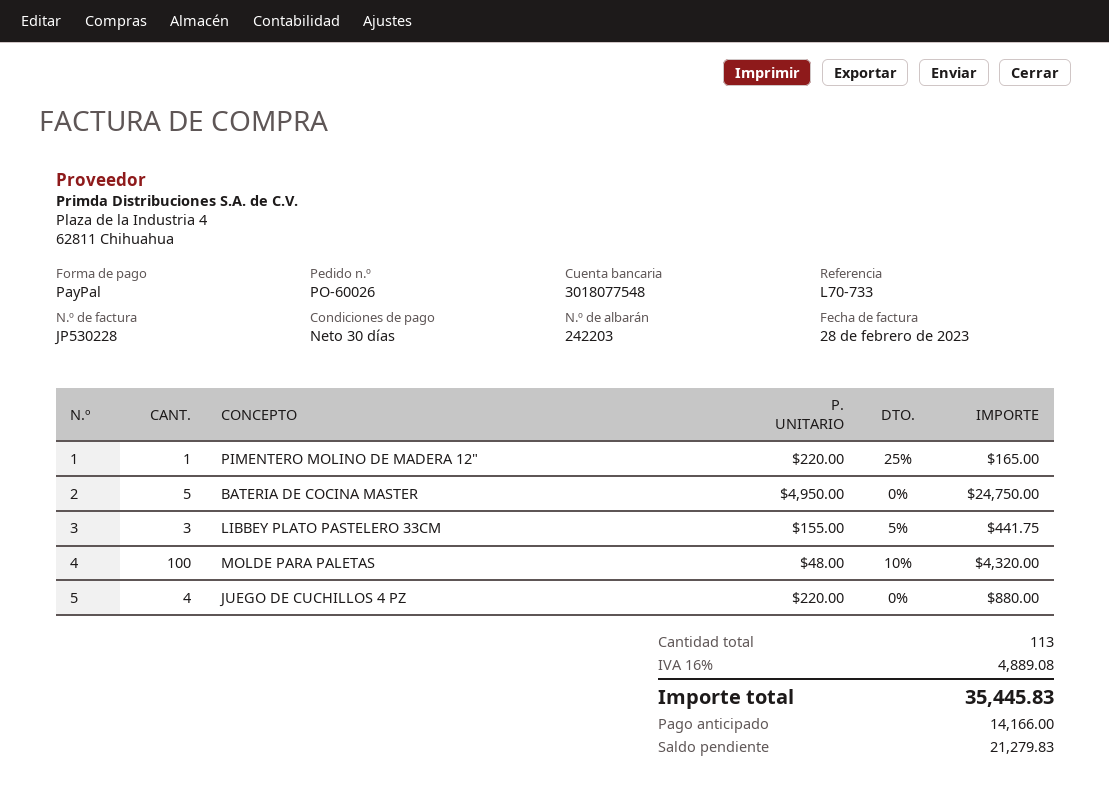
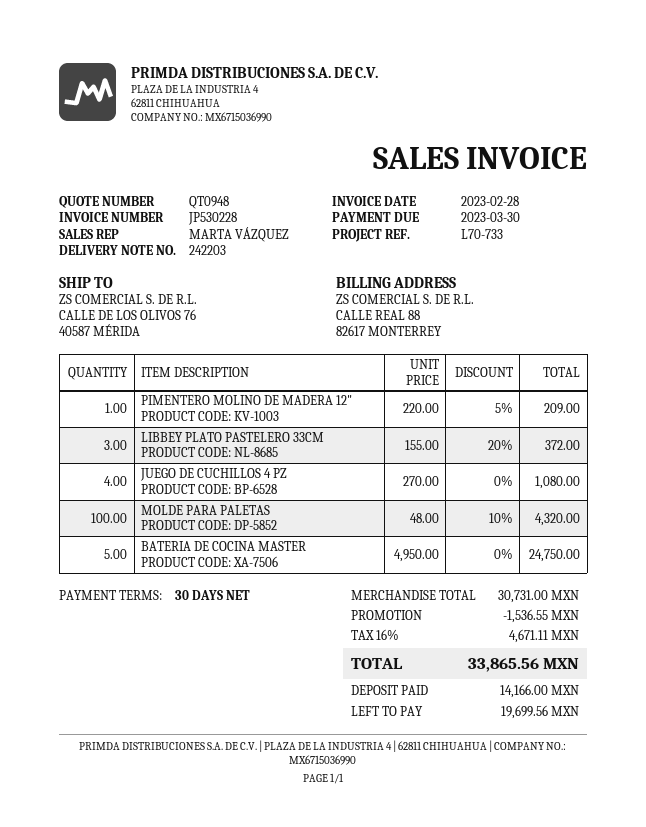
PIMENTERO MOLINO DE MADERA 12": 1 x 220.00 - 25% = 165.00 -> 1 x 220.00 - 5% = 209.00
LIBBEY PLATO PASTELERO 33CM: 3 x 155.00 - 5% = 441.75 -> 3 x 155.00 - 20% = 372.00
JUEGO DE CUCHILLOS 4 PZ: 4 x 220.00 = 880.00 -> 4 x 270.00 = 1080.00
discount: none -> 1536.55
tax: 16% = 4889.08 -> 16% = 4671.11
total: 35445.83 -> 33865.56
balance: 21279.83 -> 19699.56

